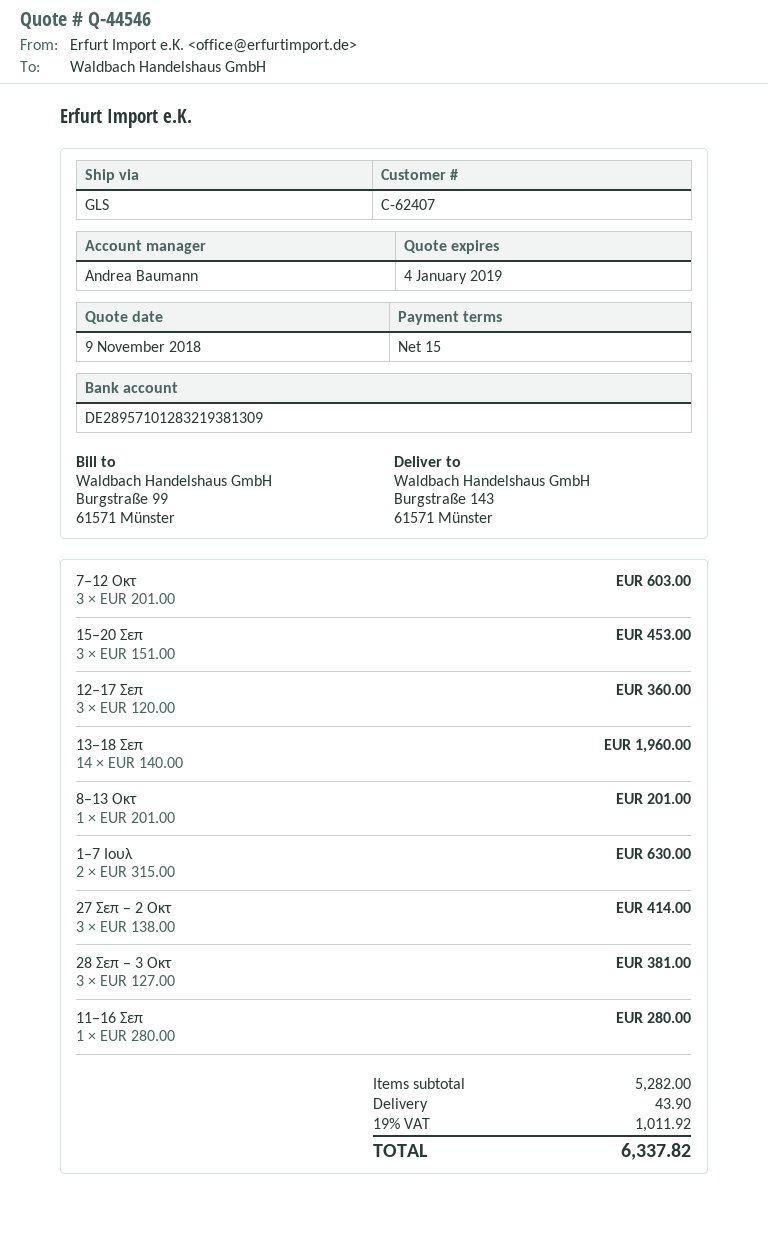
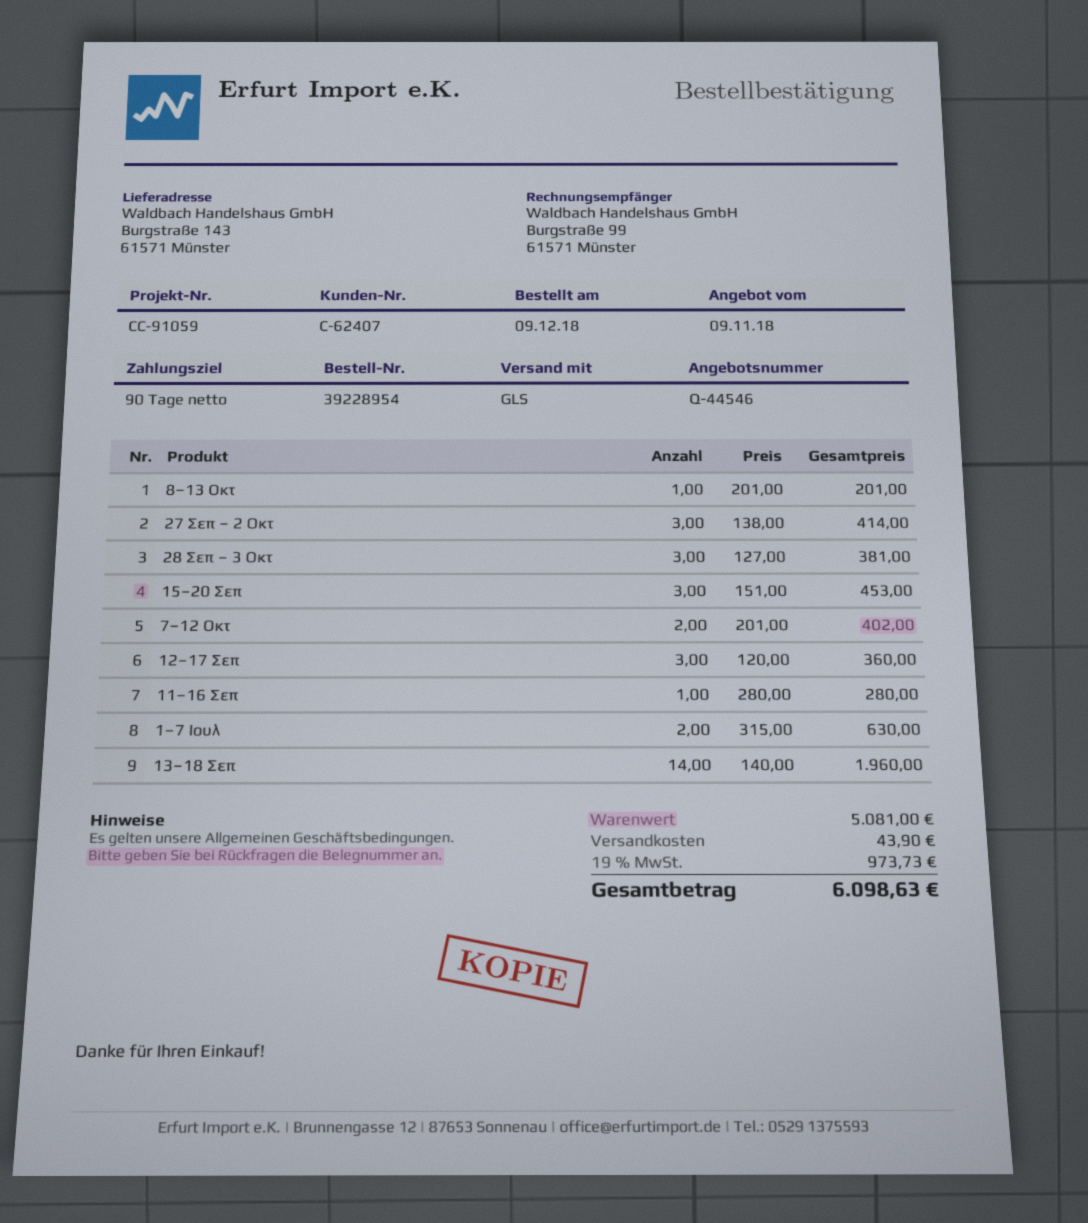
payment terms: 15 days -> 90 days
7–12 Οκτ: 3 x 201.00 = 603.00 -> 2 x 201.00 = 402.00
subtotal: 5282.00 -> 5081.00
tax: 19% = 1011.92 -> 19% = 973.73
total: 6337.82 -> 6098.63

